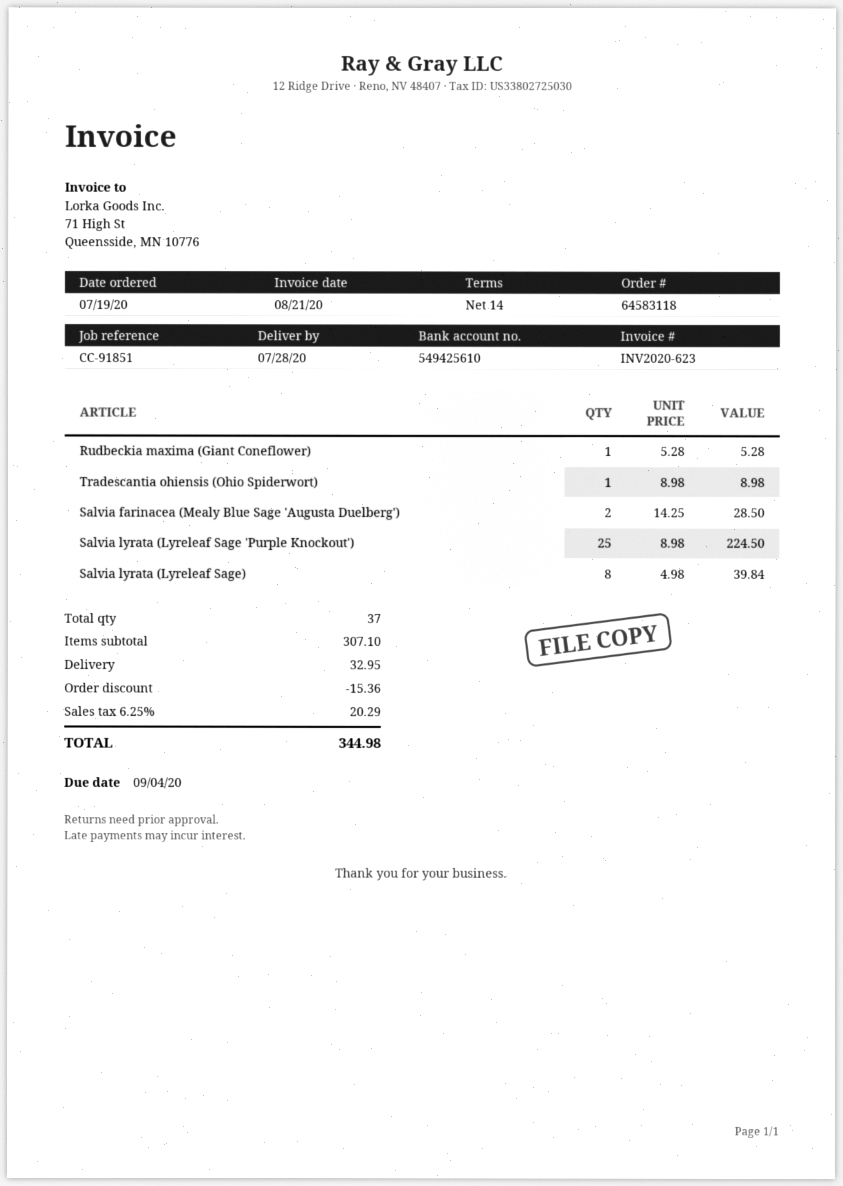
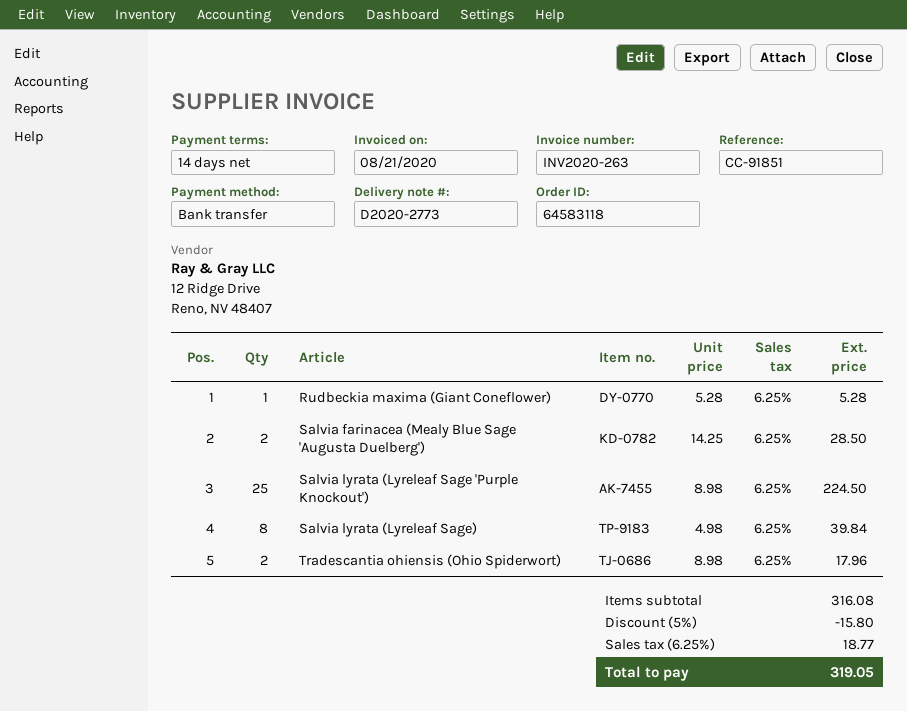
invoice number: INV2020-623 -> INV2020-263
Tradescantia ohiensis (Ohio Spiderwort): 1 x 8.98 = 8.98 -> 2 x 8.98 = 17.96
subtotal: 307.10 -> 316.08
discount: 15.36 -> 15.80
shipping: 32.95 -> none
tax: 6.25% = 20.29 -> 6.25% = 18.77
total: 344.98 -> 319.05

